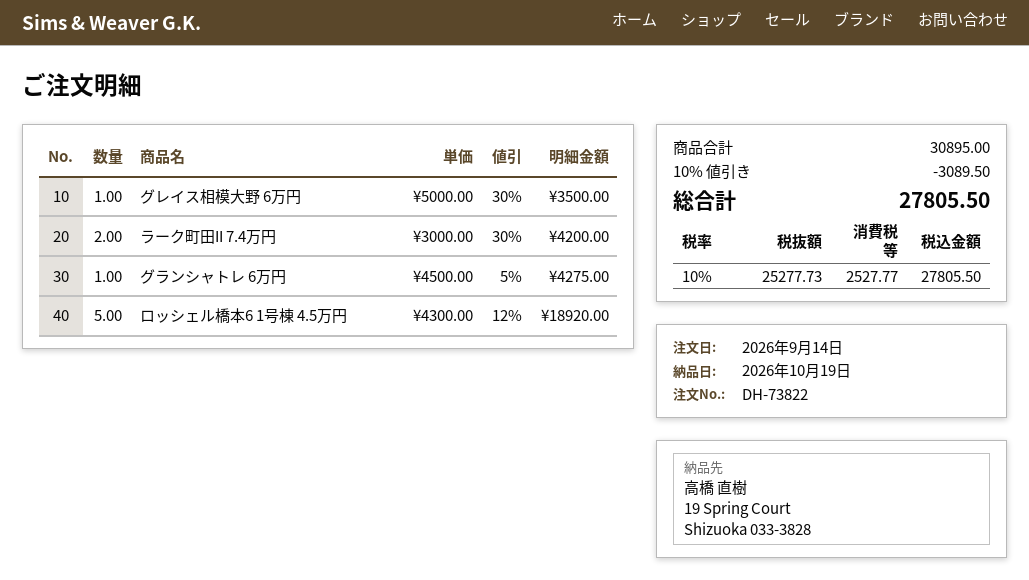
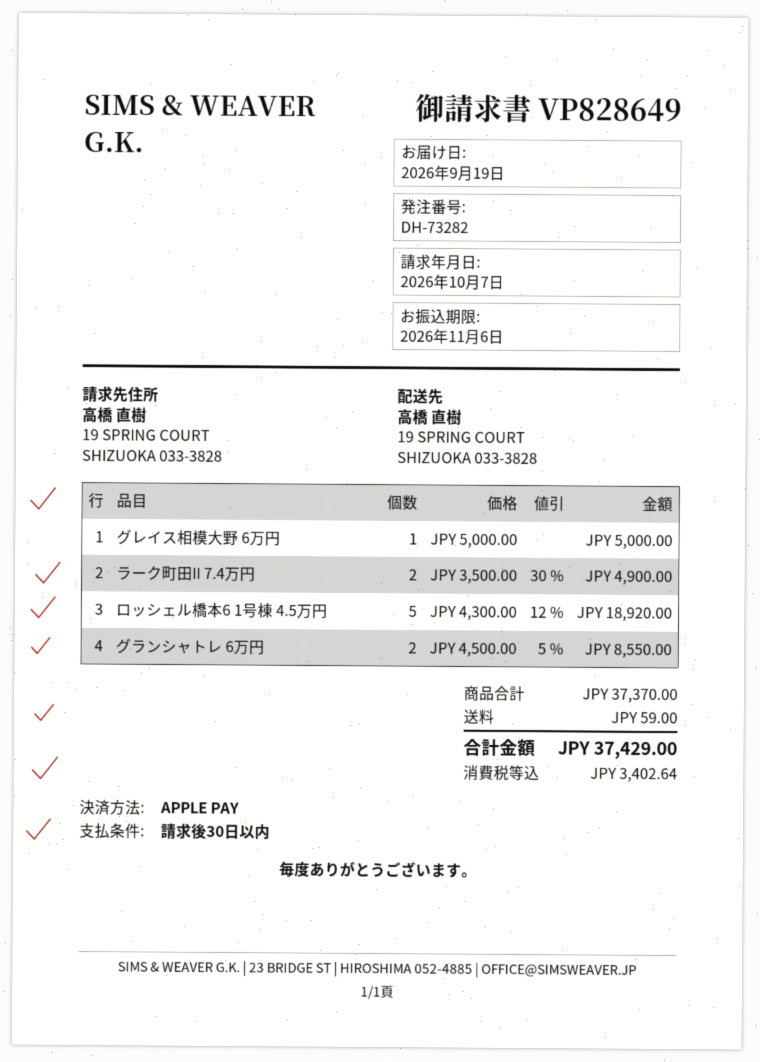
order number: DH-73822 -> DH-73282
delivery date: 2026-10-19 -> 2026-09-19
グレイス相模大野 6万円: 1 x 5000.00 - 30% = 3500.00 -> 1 x 5000.00 = 5000.00
ラーク町田II 7.4万円: 2 x 3000.00 - 30% = 4200.00 -> 2 x 3500.00 - 30% = 4900.00
グランシャトレ 6万円: 1 x 4500.00 - 5% = 4275.00 -> 2 x 4500.00 - 5% = 8550.00
subtotal: 30895.00 -> 37370.00
discount: 10% = 3089.50 -> none
shipping: none -> 59.00
tax: 2527.77 -> 3402.64
total: 27805.50 -> 37429.00

